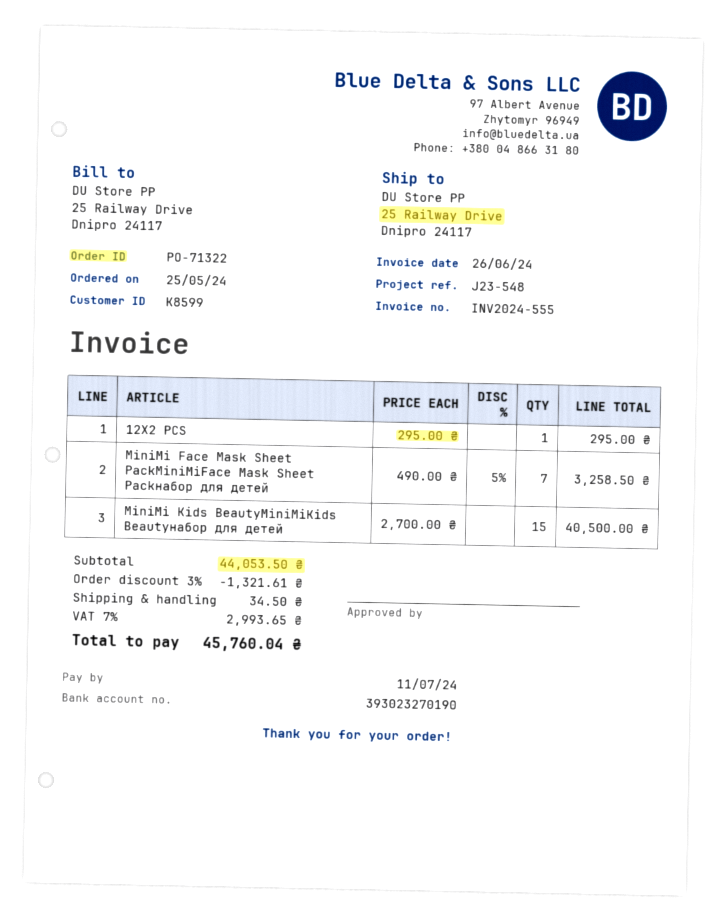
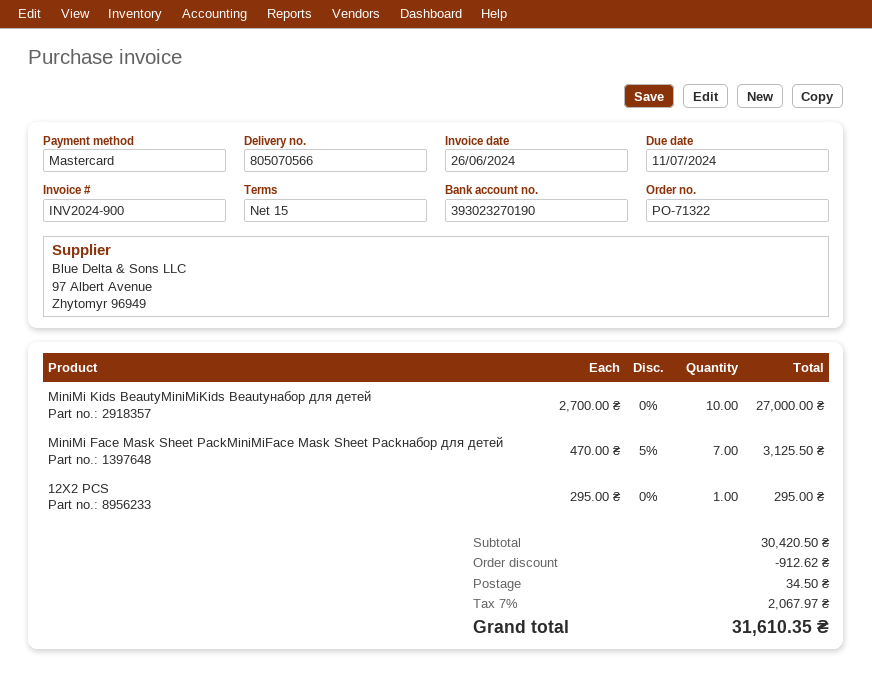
invoice number: INV2024-555 -> INV2024-900
MiniMi Face Mask Sheet PackMiniMiFace Mask Sheet Packнабор для детей: 7 x 490.00 - 5% = 3258.50 -> 7 x 470.00 - 5% = 3125.50
MiniMi Kids BeautyMiniMiKids Beautyнабор для детей: 15 x 2700.00 = 40500.00 -> 10 x 2700.00 = 27000.00
subtotal: 44053.50 -> 30420.50
discount: 1321.61 -> 912.62
tax: 7% = 2993.65 -> 7% = 2067.97
total: 45760.04 -> 31610.35

